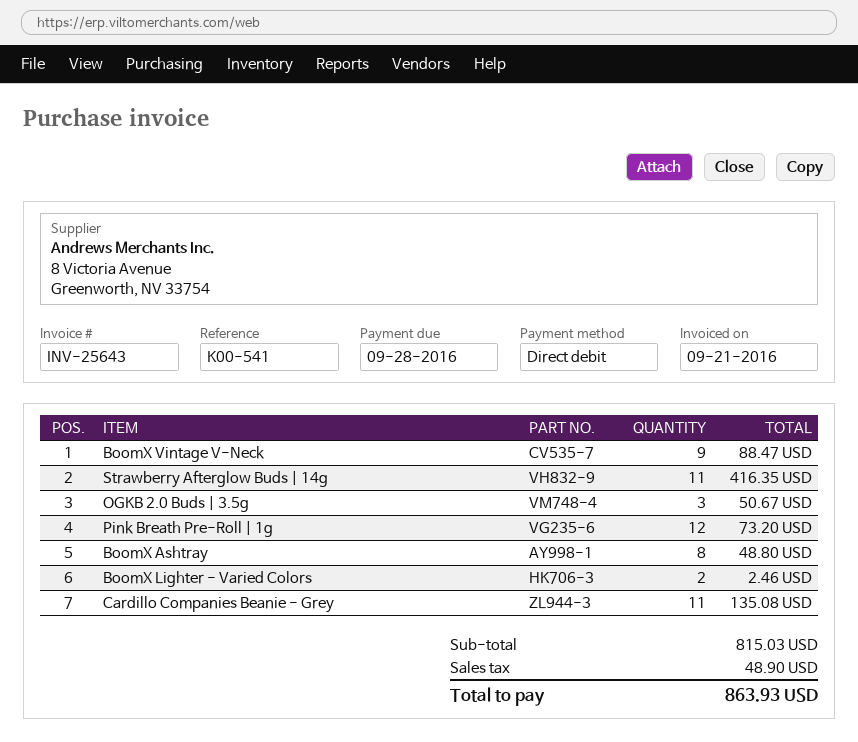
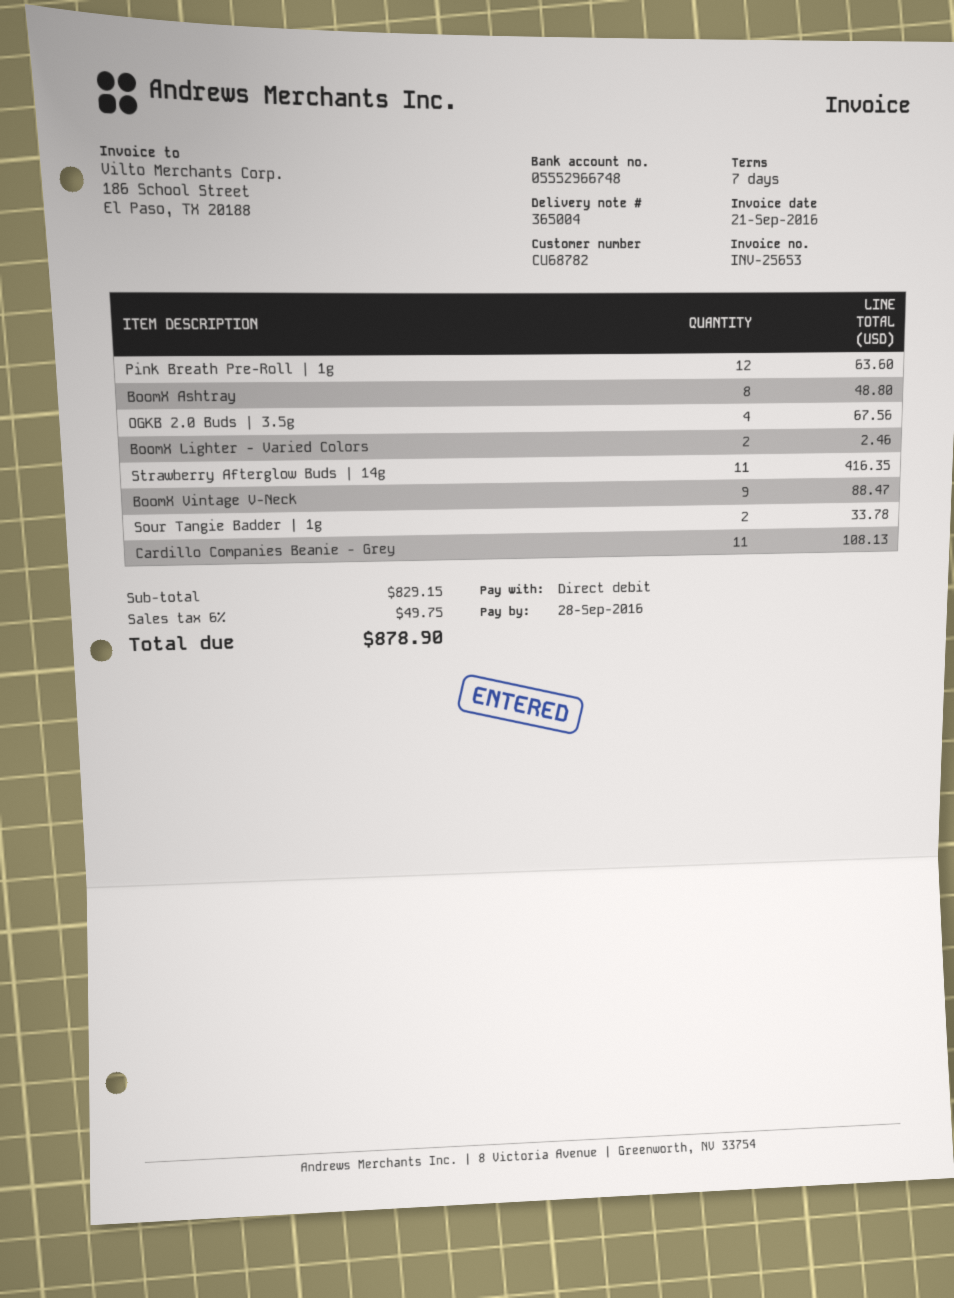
invoice number: INV-25643 -> INV-25653
OGKB 2.0 Buds | 3.5g: 3 for 50.67 -> 4 for 67.56
Pink Breath Pre-Roll | 1g: 12 for 73.20 -> 12 for 63.60
Cardillo Companies Beanie - Grey: 11 for 135.08 -> 11 for 108.13
Sour Tangie Badder | 1g: none -> 2 for 33.78
subtotal: 815.03 -> 829.15
tax: 48.90 -> 49.75
total: 863.93 -> 878.90

